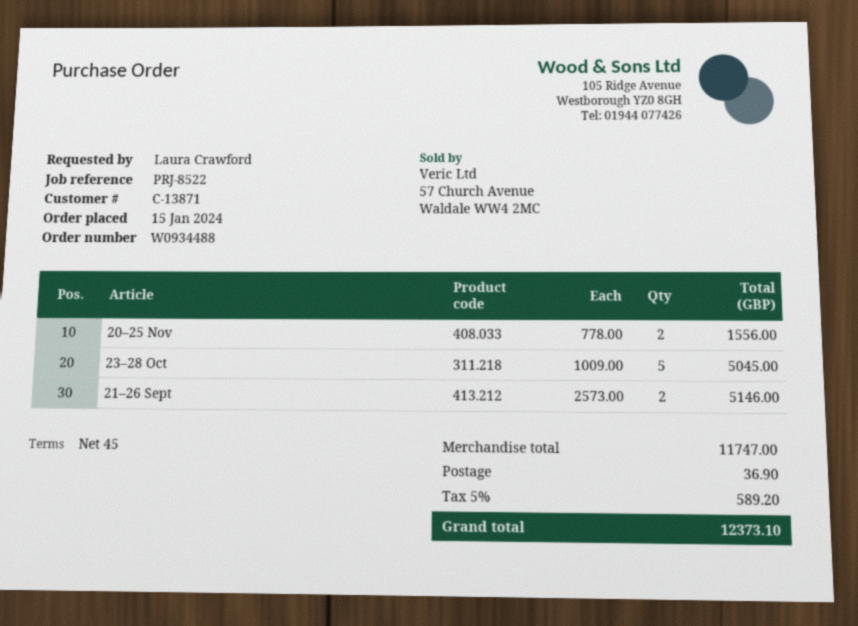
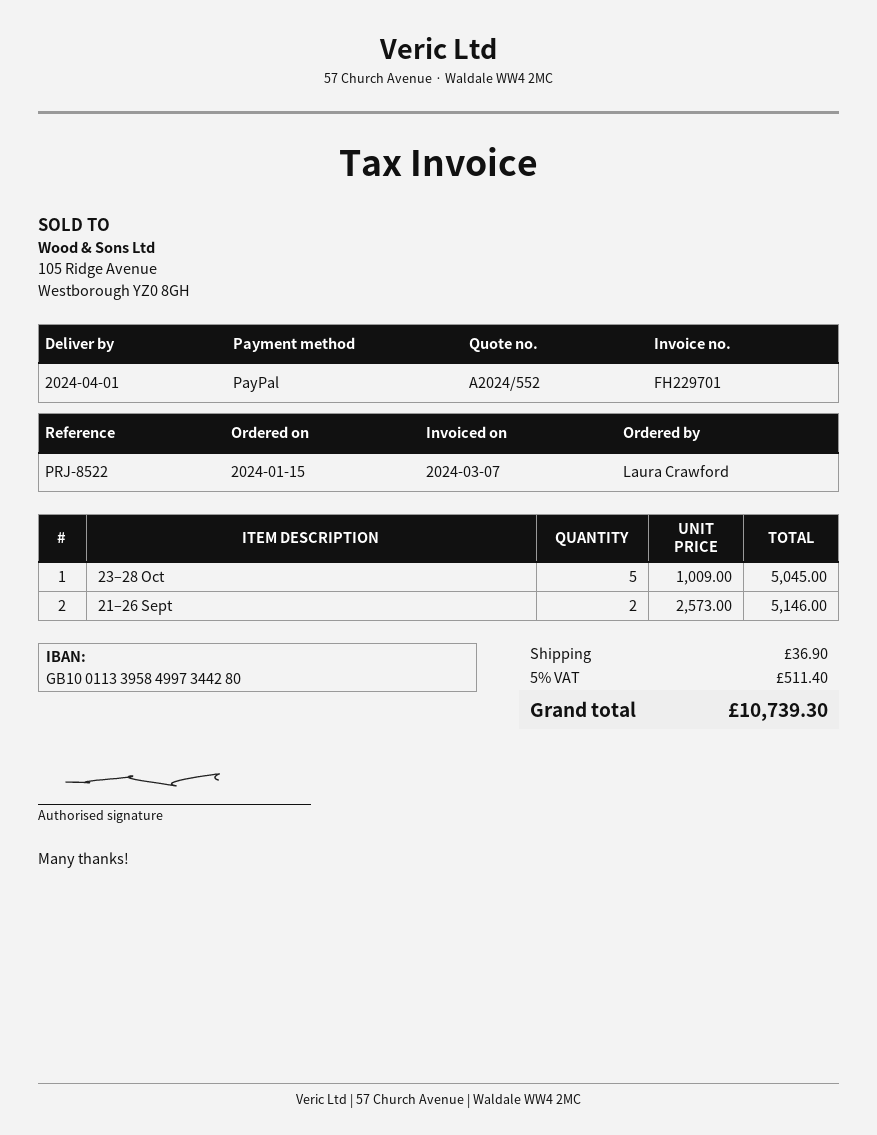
20–25 Nov: 2 x 778.00 = 1556.00 -> none
tax: 5% = 589.20 -> 5% = 511.40
total: 12373.10 -> 10739.30

